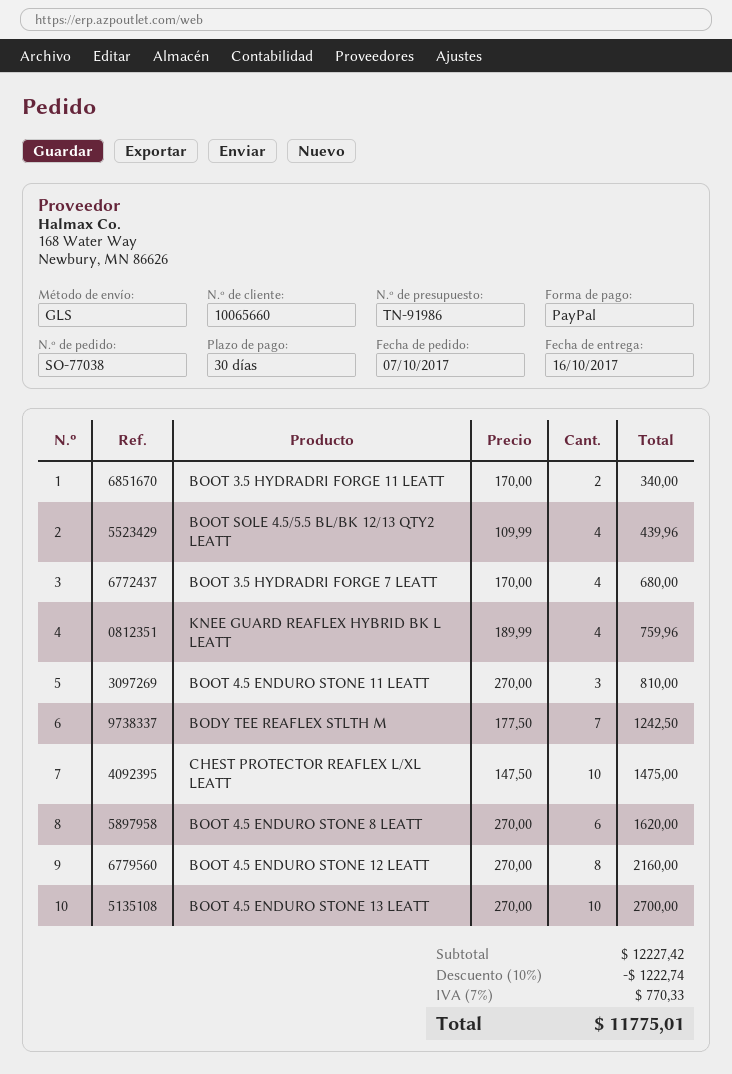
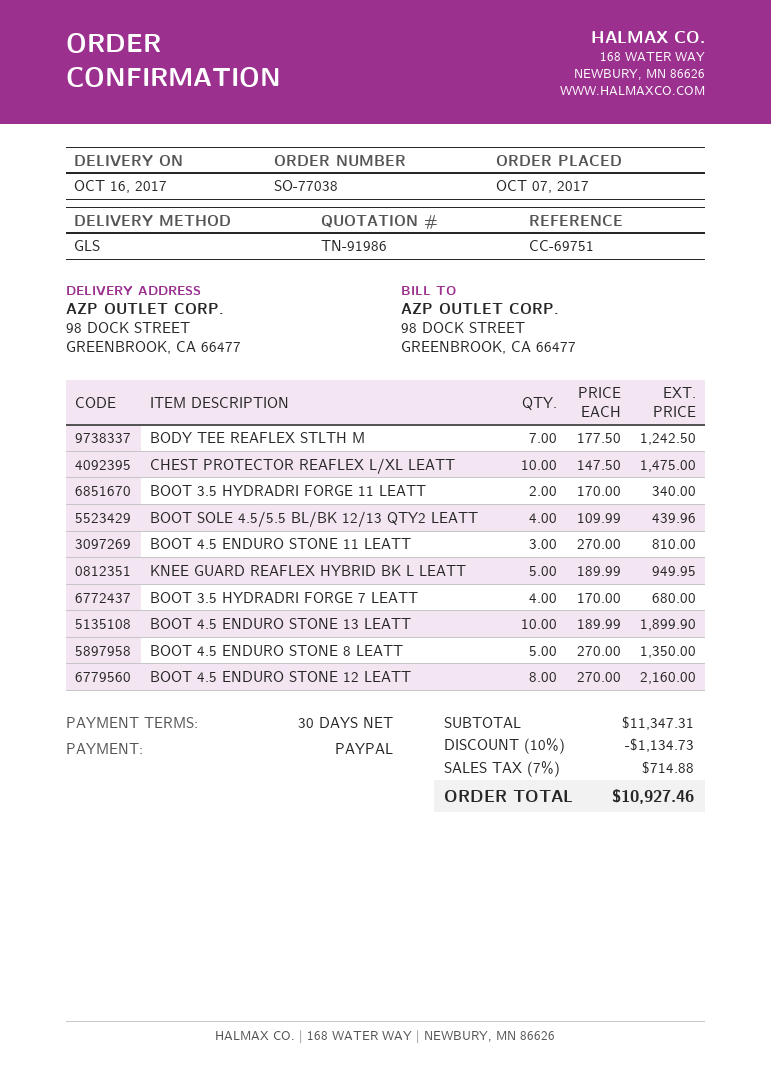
KNEE GUARD REAFLEX HYBRID BK L LEATT: 4 x 189.99 = 759.96 -> 5 x 189.99 = 949.95
BOOT 4.5 ENDURO STONE 8 LEATT: 6 x 270.00 = 1620.00 -> 5 x 270.00 = 1350.00
BOOT 4.5 ENDURO STONE 13 LEATT: 10 x 270.00 = 2700.00 -> 10 x 189.99 = 1899.90
subtotal: 12227.42 -> 11347.31
discount: 10% = 1222.74 -> 10% = 1134.73
tax: 7% = 770.33 -> 7% = 714.88
total: 11775.01 -> 10927.46

